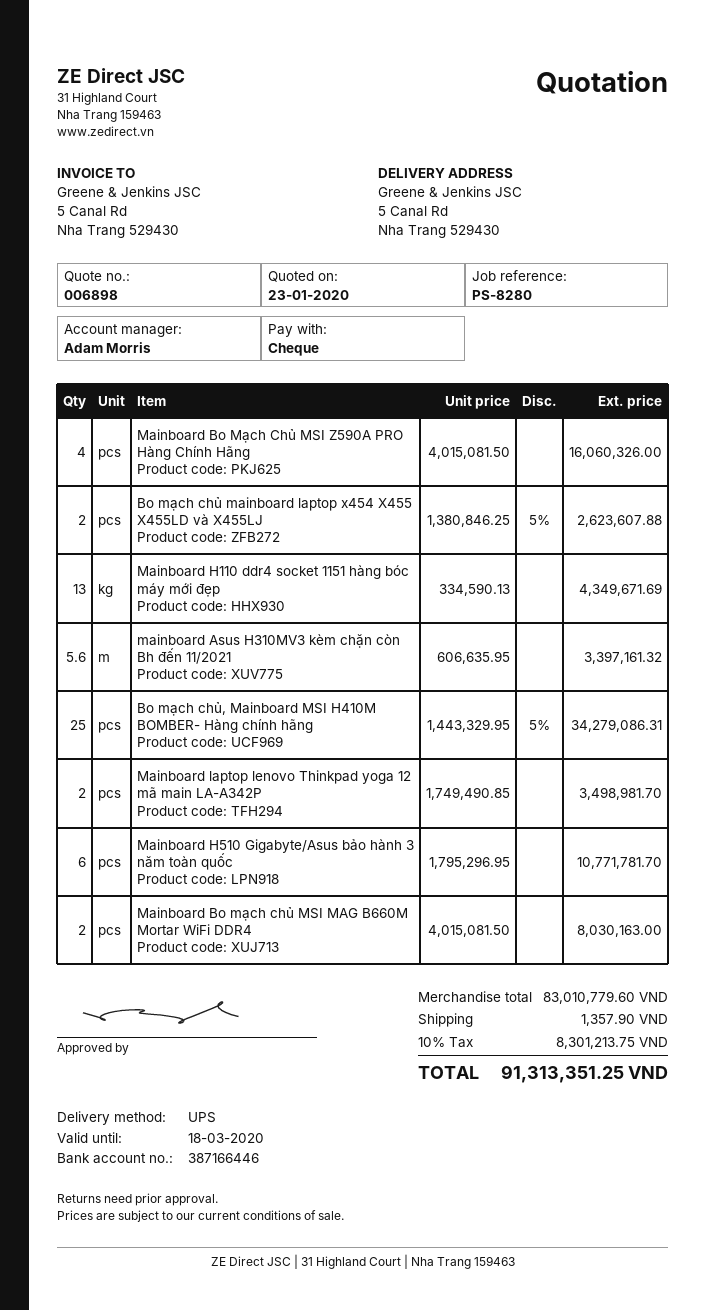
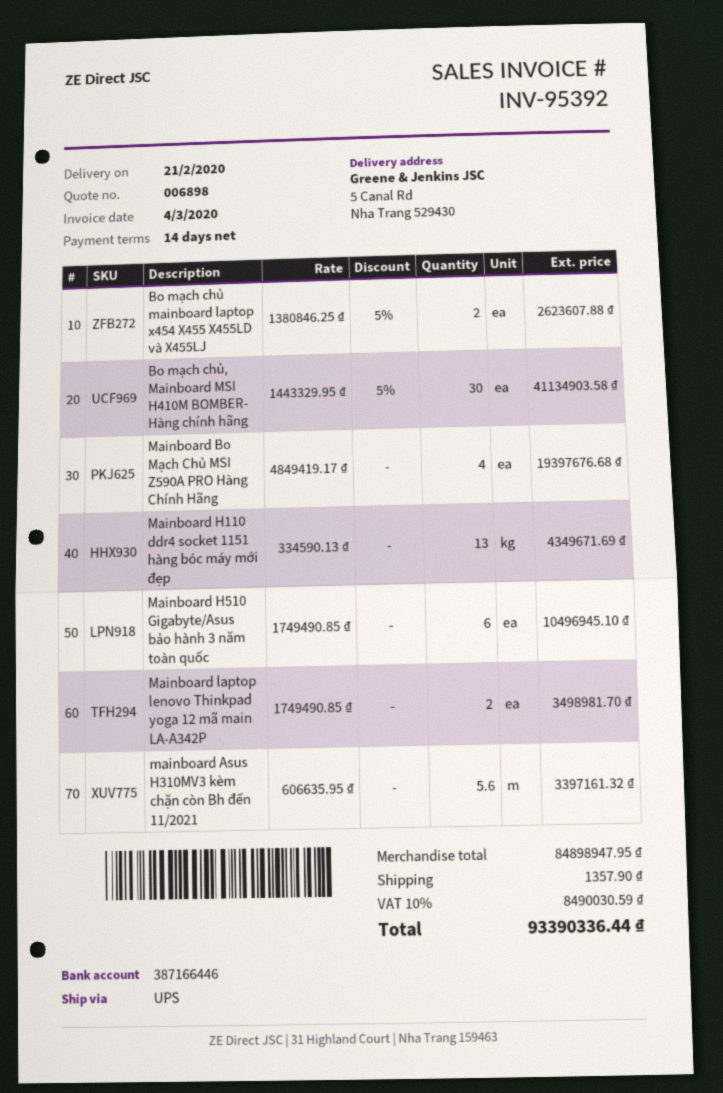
Mainboard Bo Mạch Chủ MSI Z590A PRO Hàng Chính Hãng: 4 x 4015081.50 = 16060326.00 -> 4 x 4849419.17 = 19397676.68
Bo mạch chủ, Mainboard MSI H410M BOMBER- Hàng chính hãng: 25 x 1443329.95 - 5% = 34279086.31 -> 30 x 1443329.95 - 5% = 41134903.58
Mainboard H510 Gigabyte/Asus bảo hành 3 năm toàn quốc: 6 x 1795296.95 = 10771781.70 -> 6 x 1749490.85 = 10496945.10
Mainboard Bo mạch chủ MSI MAG B660M Mortar WiFi DDR4: 2 x 4015081.50 = 8030163.00 -> none
subtotal: 83010779.60 -> 84898947.95
tax: 10% = 8301213.75 -> 10% = 8490030.59
total: 91313351.25 -> 93390336.44

